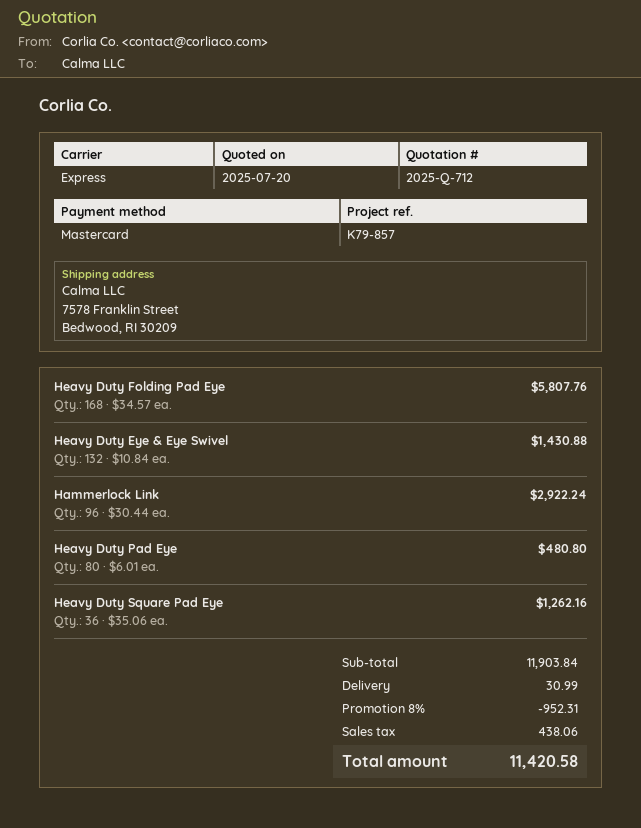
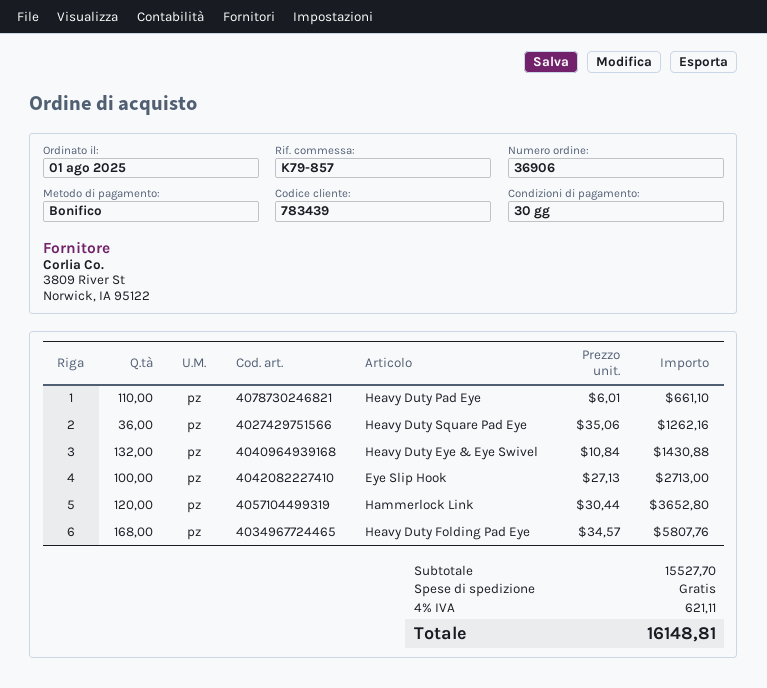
payment method: Mastercard -> bank transfer
Hammerlock Link: 96 x 30.44 = 2922.24 -> 120 x 30.44 = 3652.80
Heavy Duty Pad Eye: 80 x 6.01 = 480.80 -> 110 x 6.01 = 661.10
Eye Slip Hook: none -> 100 x 27.13 = 2713.00
subtotal: 11903.84 -> 15527.70
discount: 8% = 952.31 -> none
shipping: 30.99 -> 0.00
tax: 438.06 -> 621.11
total: 11420.58 -> 16148.81

